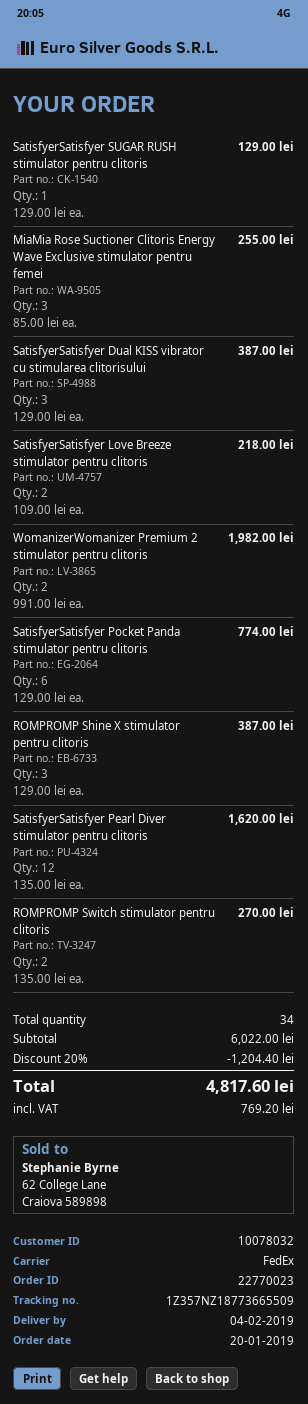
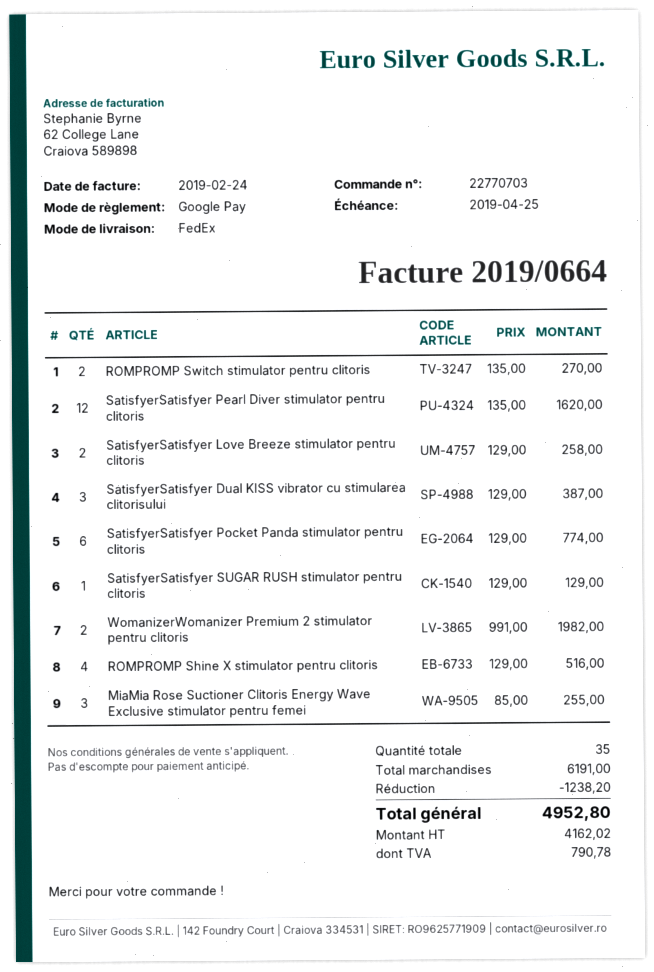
order number: 22770023 -> 22770703
SatisfyerSatisfyer Love Breeze stimulator pentru clitoris: 2 x 109.00 = 218.00 -> 2 x 129.00 = 258.00
ROMPROMP Shine X stimulator pentru clitoris: 3 x 129.00 = 387.00 -> 4 x 129.00 = 516.00
total quantity: 34 -> 35
subtotal: 6022.00 -> 6191.00
discount: 1204.40 -> 1238.20
tax: 769.20 -> 790.78
total: 4817.60 -> 4952.80

